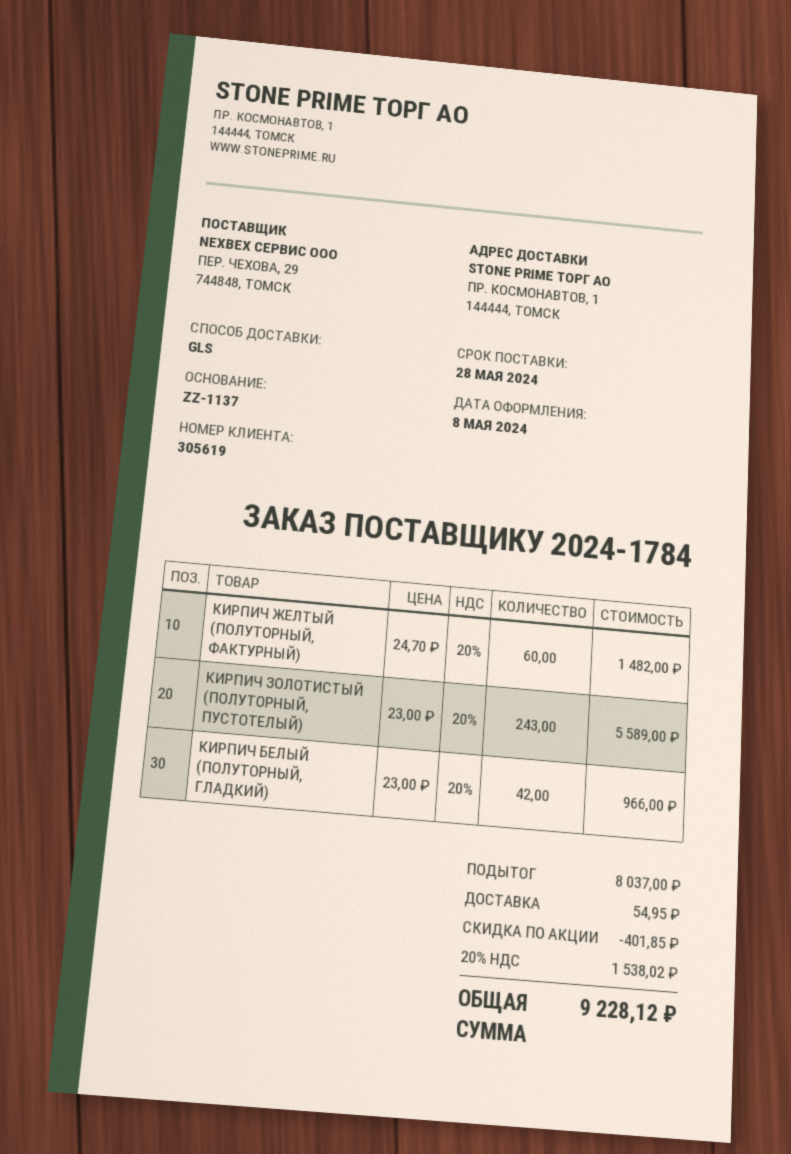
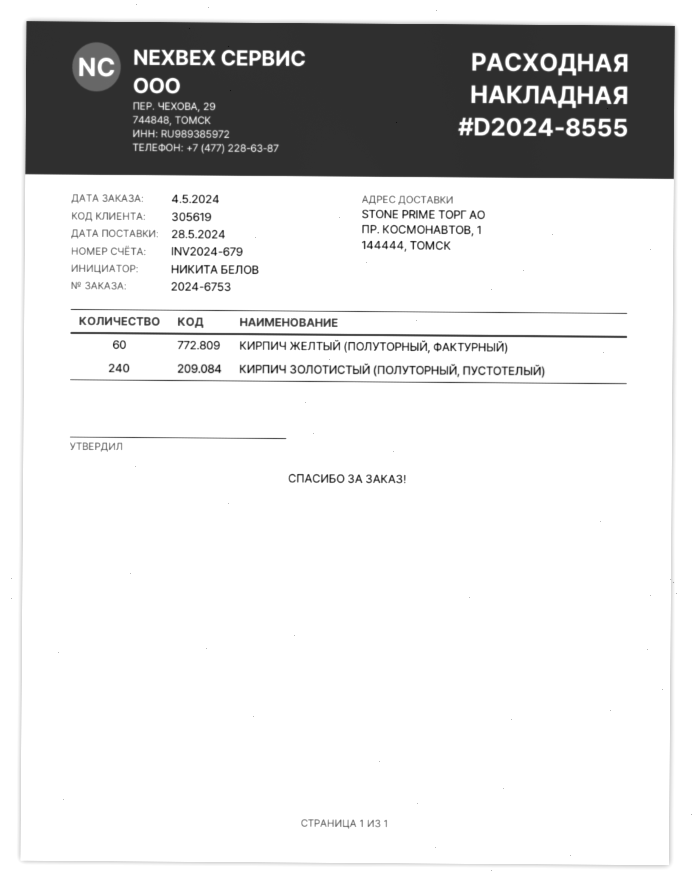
order number: 2024-1784 -> 2024-6753
order date: 2024-05-08 -> 2024-05-04
КИРПИЧ ЗОЛОТИСТЫЙ (ПОЛУТОРНЫЙ, ПУСТОТЕЛЫЙ): 243 -> 240
КИРПИЧ БЕЛЫЙ (ПОЛУТОРНЫЙ, ГЛАДКИЙ): 42 -> none

